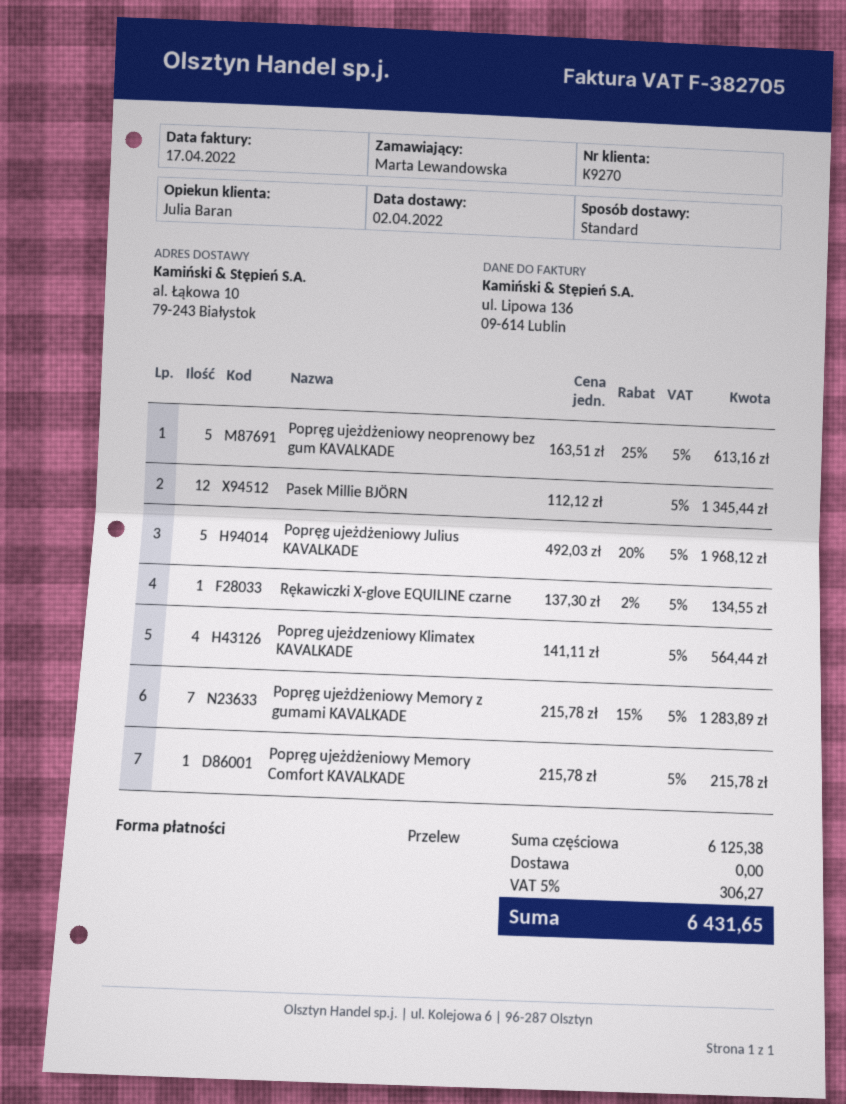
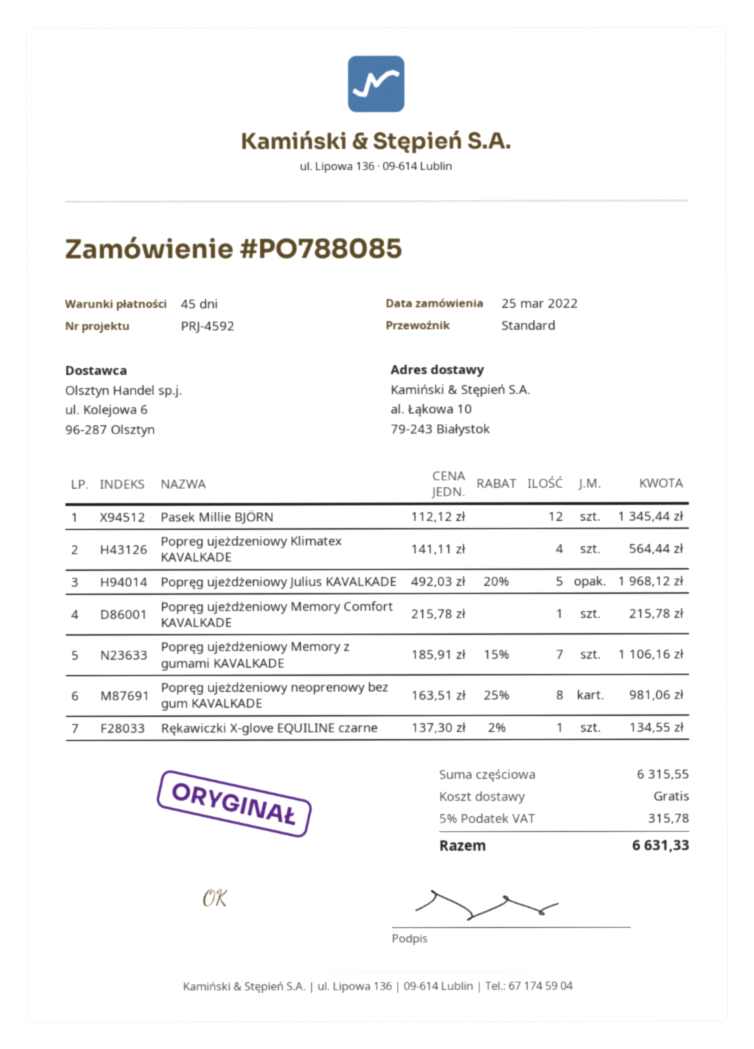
Popręg ujeżdżeniowy neoprenowy bez gum KAVALKADE: 5 x 163.51 - 25% = 613.16 -> 8 x 163.51 - 25% = 981.06
Popręg ujeżdżeniowy Memory z gumami KAVALKADE: 7 x 215.78 - 15% = 1283.89 -> 7 x 185.91 - 15% = 1106.16
subtotal: 6125.38 -> 6315.55
tax: 5% = 306.27 -> 5% = 315.78
total: 6431.65 -> 6631.33

